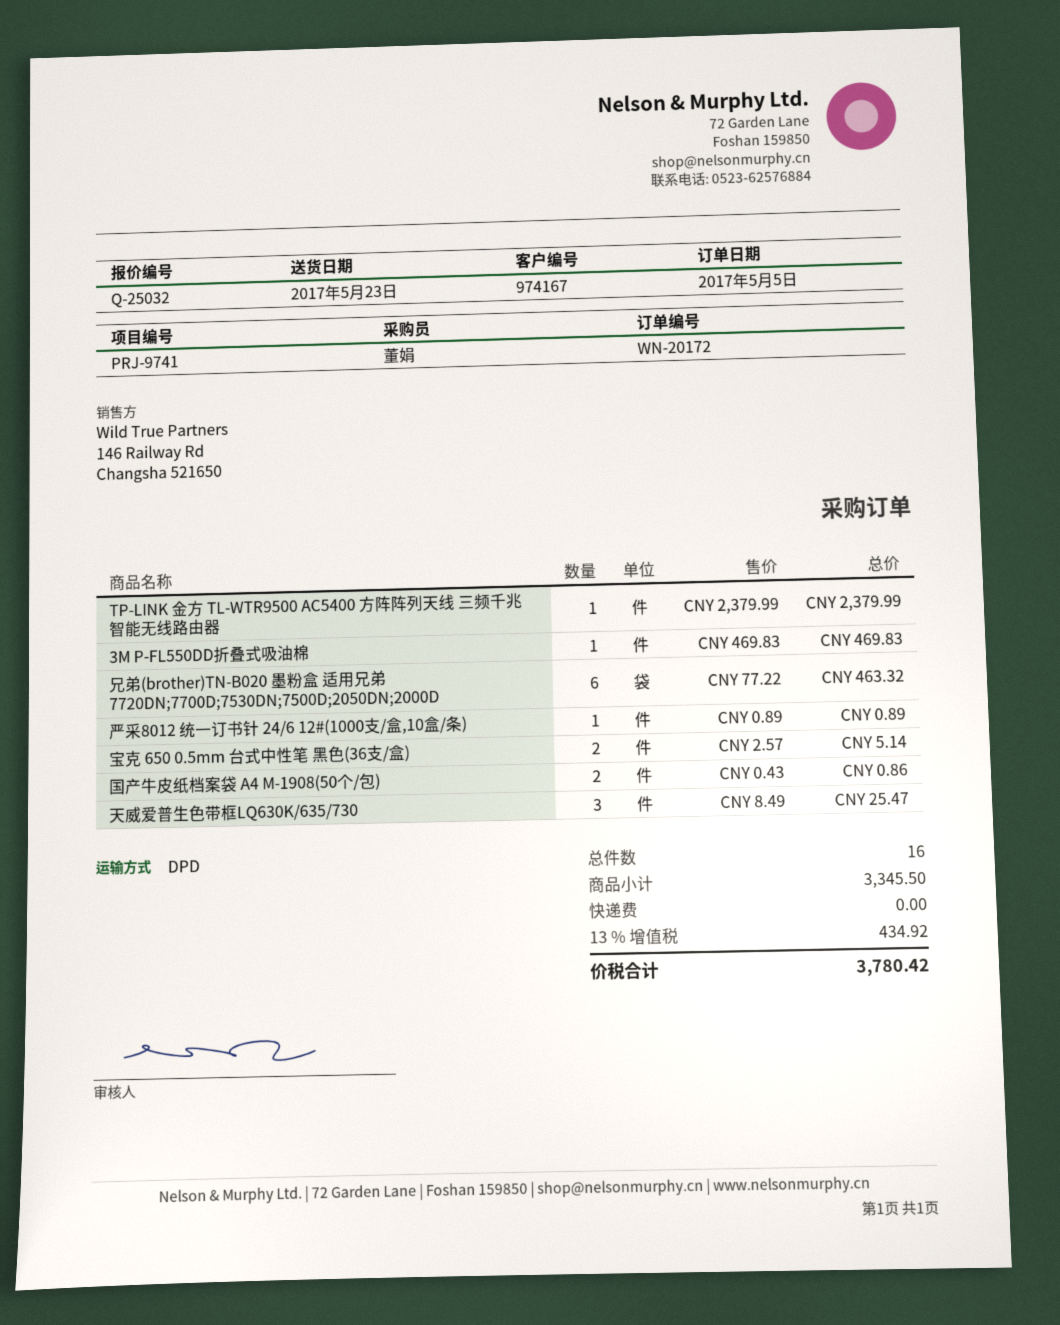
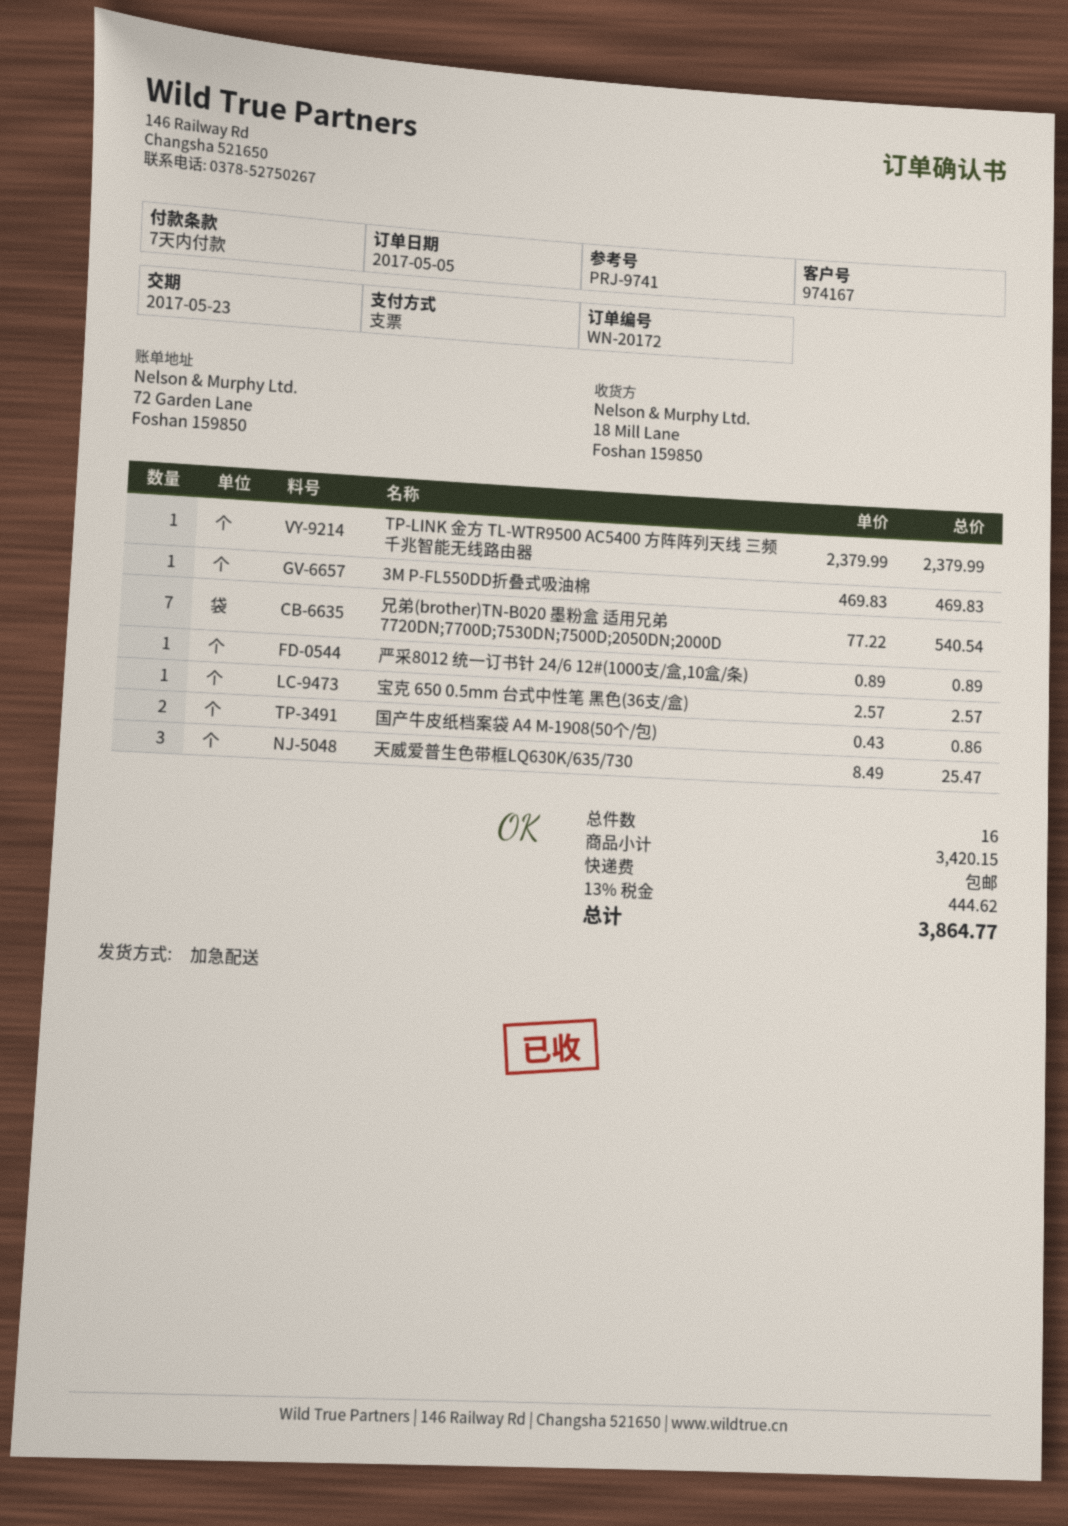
shipping method: DPD -> express
兄弟(brother)TN-B020 墨粉盒 适用兄弟 7720DN;7700D;7530DN;7500D;2050DN;2000D: 6 x 77.22 = 463.32 -> 7 x 77.22 = 540.54
宝克 650 0.5mm 台式中性笔 黑色(36支/盒): 2 x 2.57 = 5.14 -> 1 x 2.57 = 2.57
subtotal: 3345.50 -> 3420.15
tax: 13% = 434.92 -> 13% = 444.62
total: 3780.42 -> 3864.77

